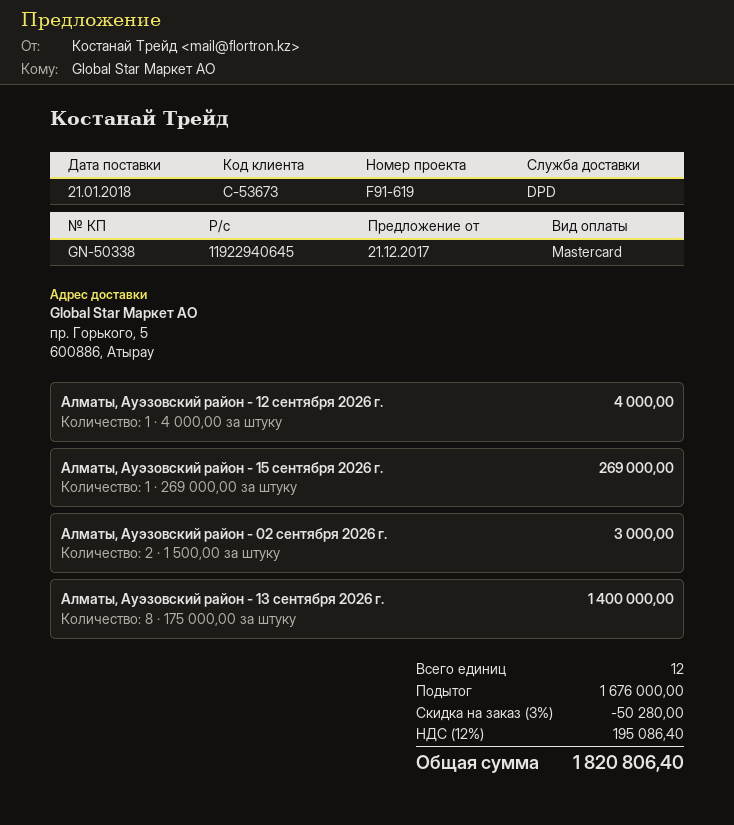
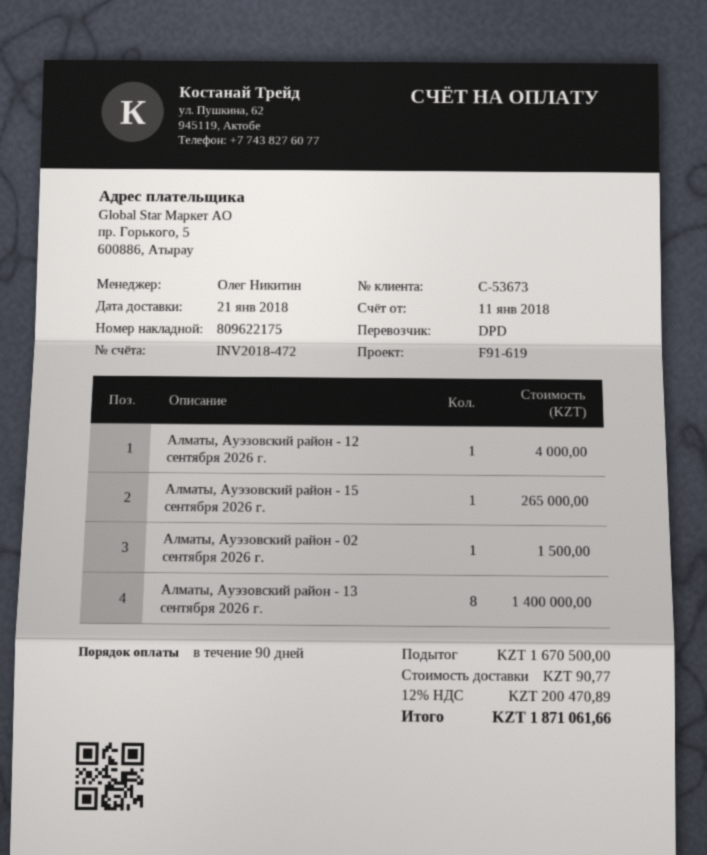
Алматы, Ауэзовский район - 15 сентября 2026 г.: 1 for 269000.00 -> 1 for 265000.00
Алматы, Ауэзовский район - 02 сентября 2026 г.: 2 for 3000.00 -> 1 for 1500.00
subtotal: 1676000.00 -> 1670500.00
discount: 3% = 50280.00 -> none
shipping: none -> 90.77
tax: 12% = 195086.40 -> 12% = 200470.89
total: 1820806.40 -> 1871061.66

